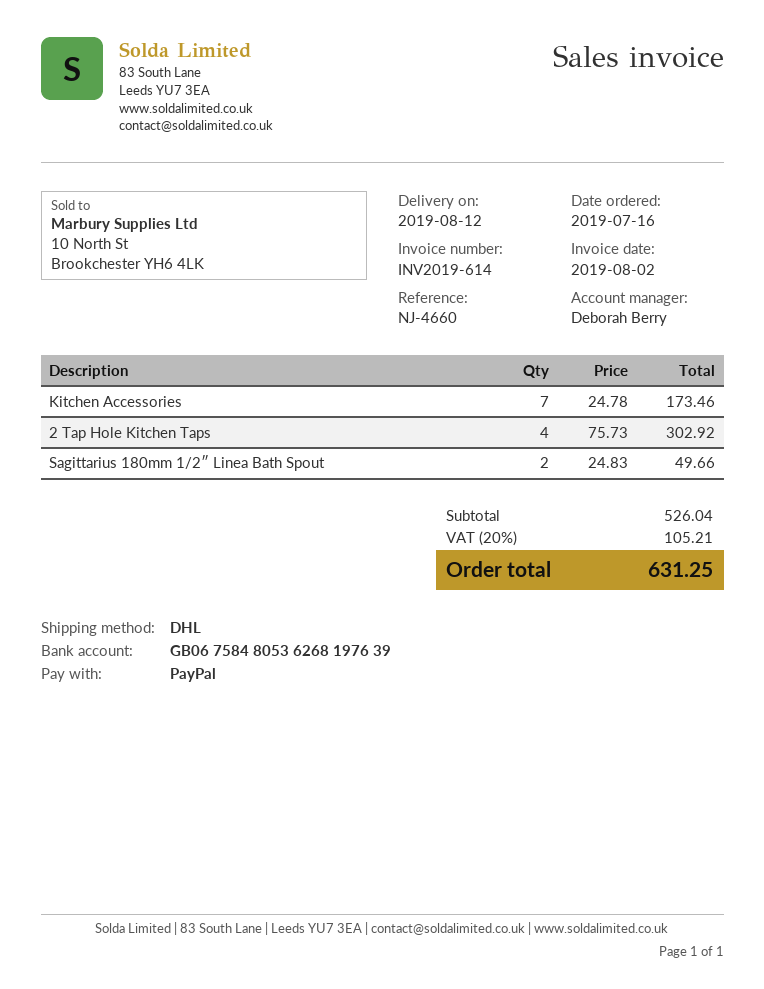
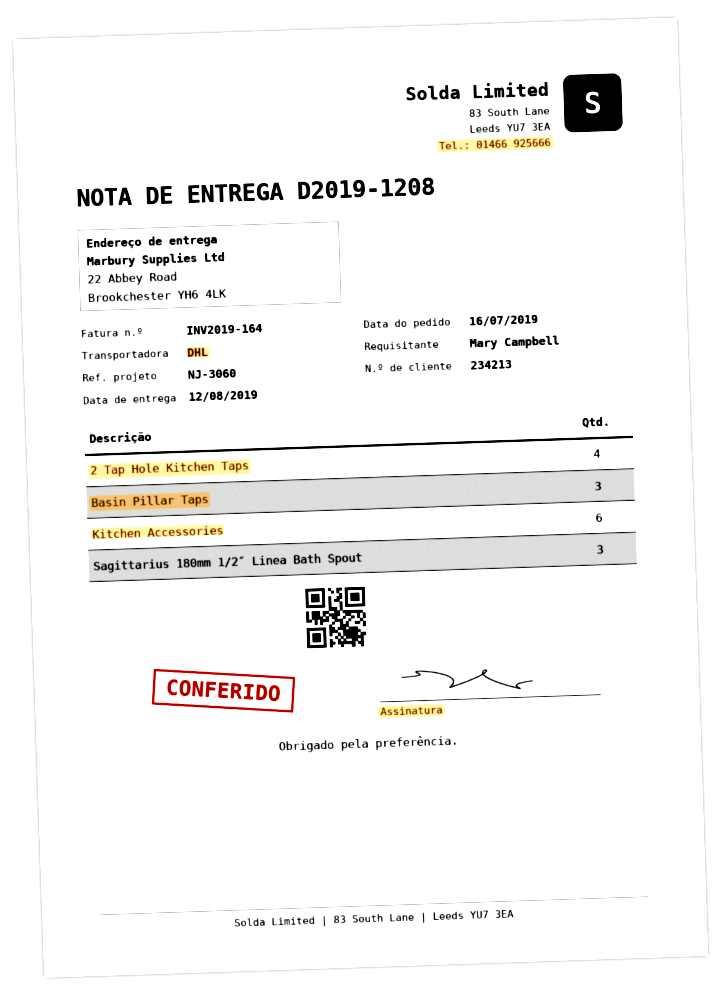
invoice number: INV2019-614 -> INV2019-164
reference: NJ-4660 -> NJ-3060
Kitchen Accessories: 7 -> 6
Sagittarius 180mm 1/2″ Linea Bath Spout: 2 -> 3
Basin Pillar Taps: none -> 3

